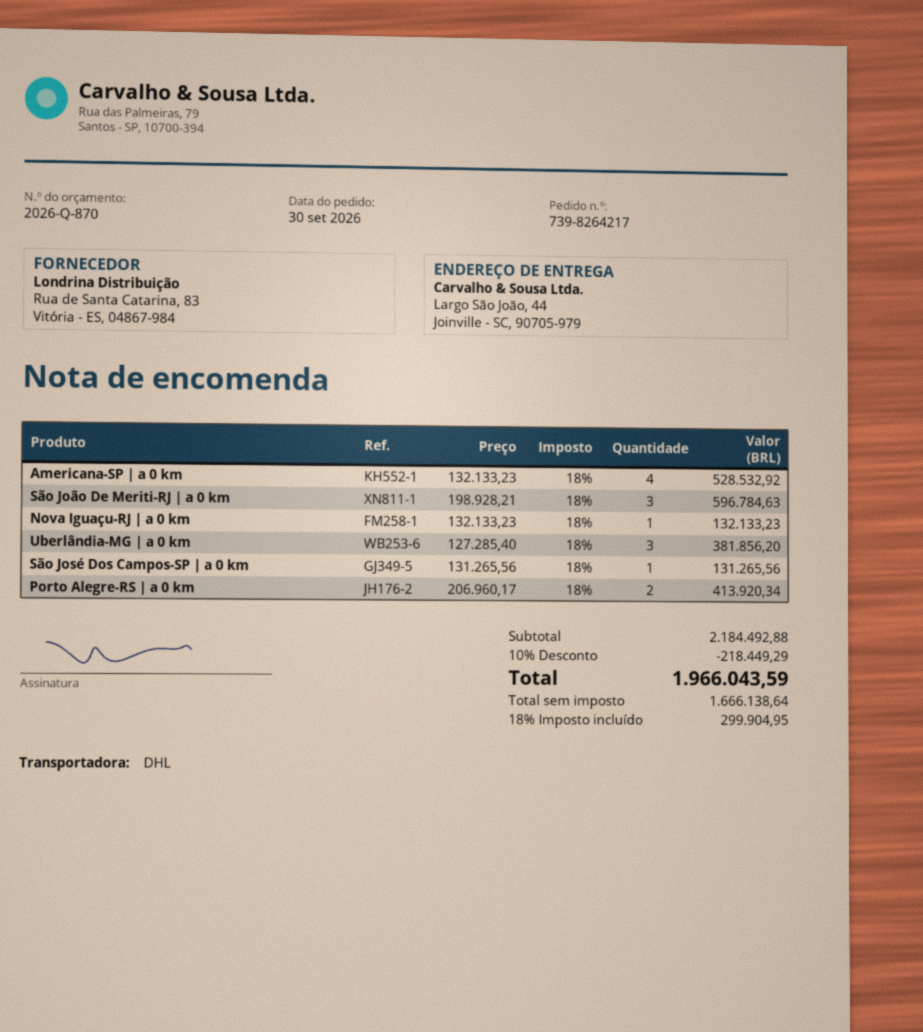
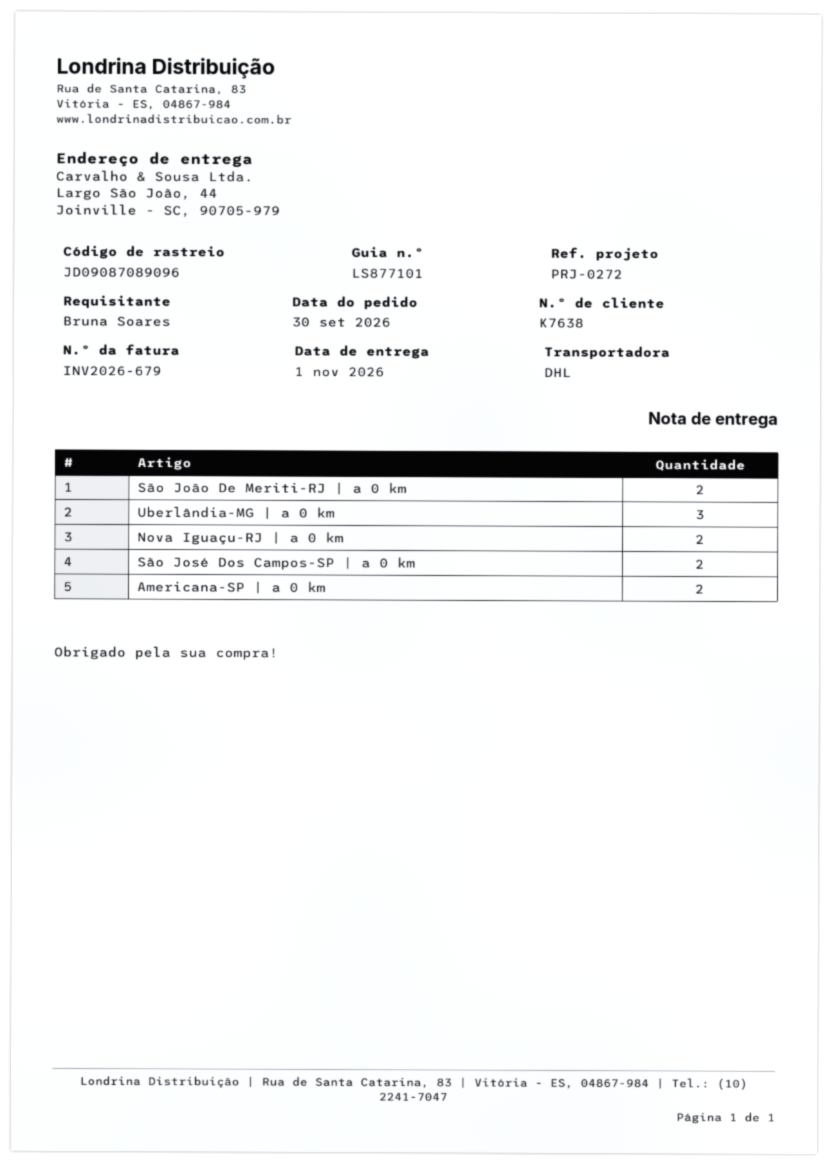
Americana-SP | a 0 km: 4 -> 2
São João De Meriti-RJ | a 0 km: 3 -> 2
Nova Iguaçu-RJ | a 0 km: 1 -> 2
São José Dos Campos-SP | a 0 km: 1 -> 2
Porto Alegre-RS | a 0 km: 2 -> none

